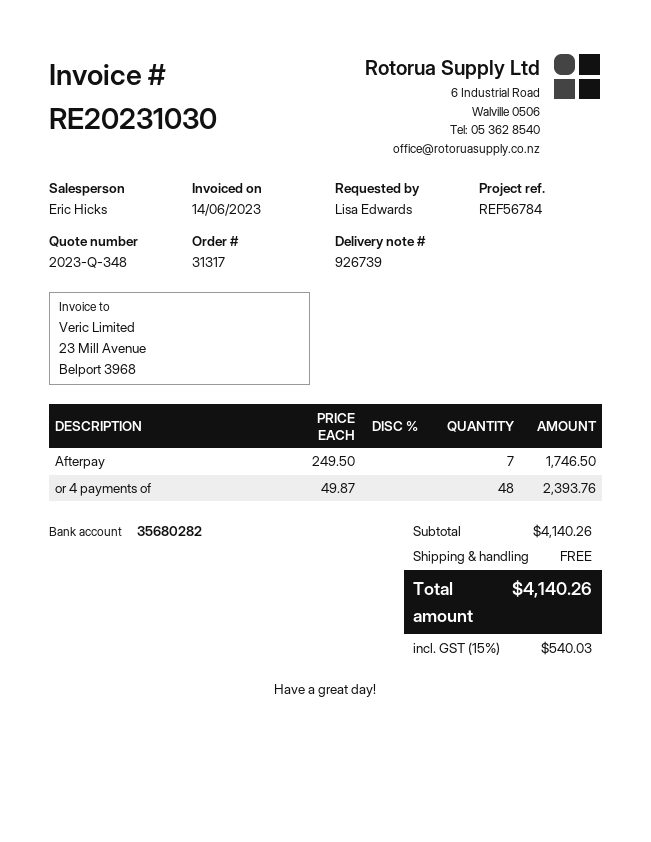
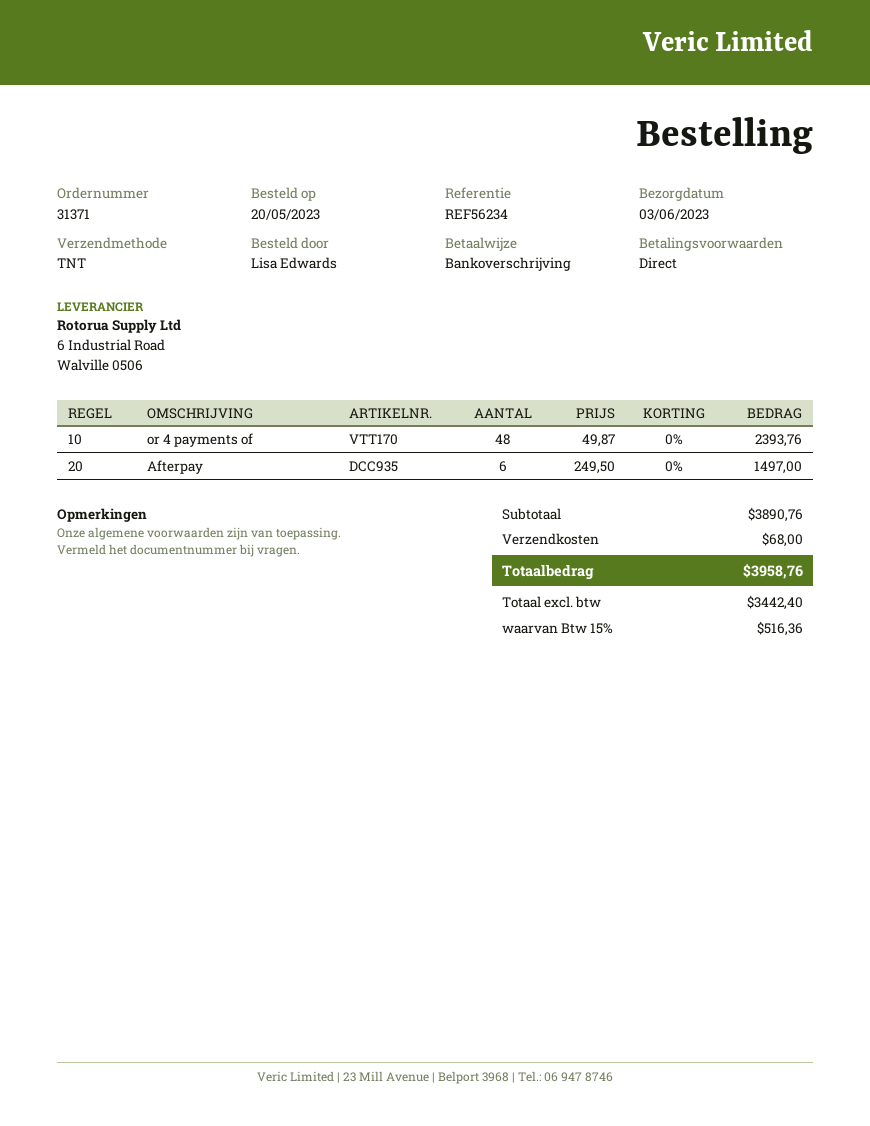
order number: 31317 -> 31371
reference: REF56784 -> REF56234
Afterpay: 7 x 249.50 = 1746.50 -> 6 x 249.50 = 1497.00
subtotal: 4140.26 -> 3890.76
shipping: 0.00 -> 68.00
tax: 15% = 540.03 -> 15% = 516.36
total: 4140.26 -> 3958.76

